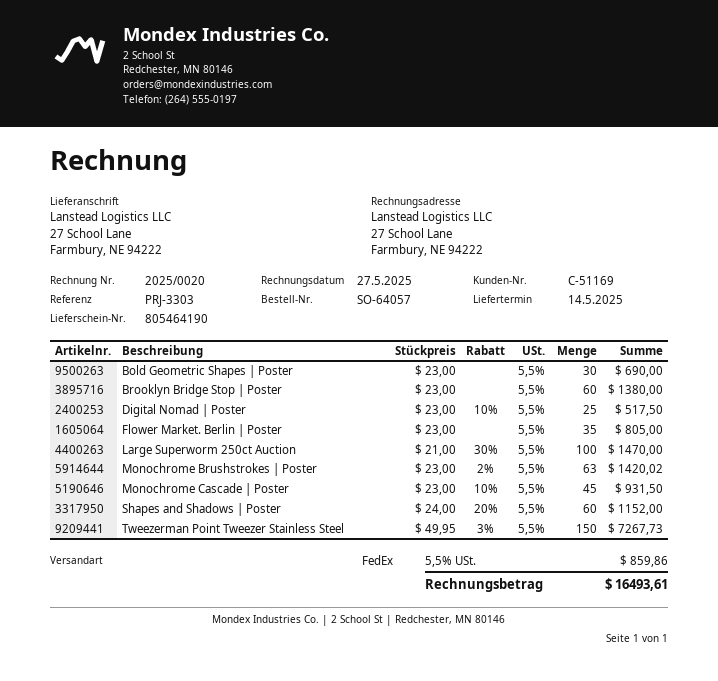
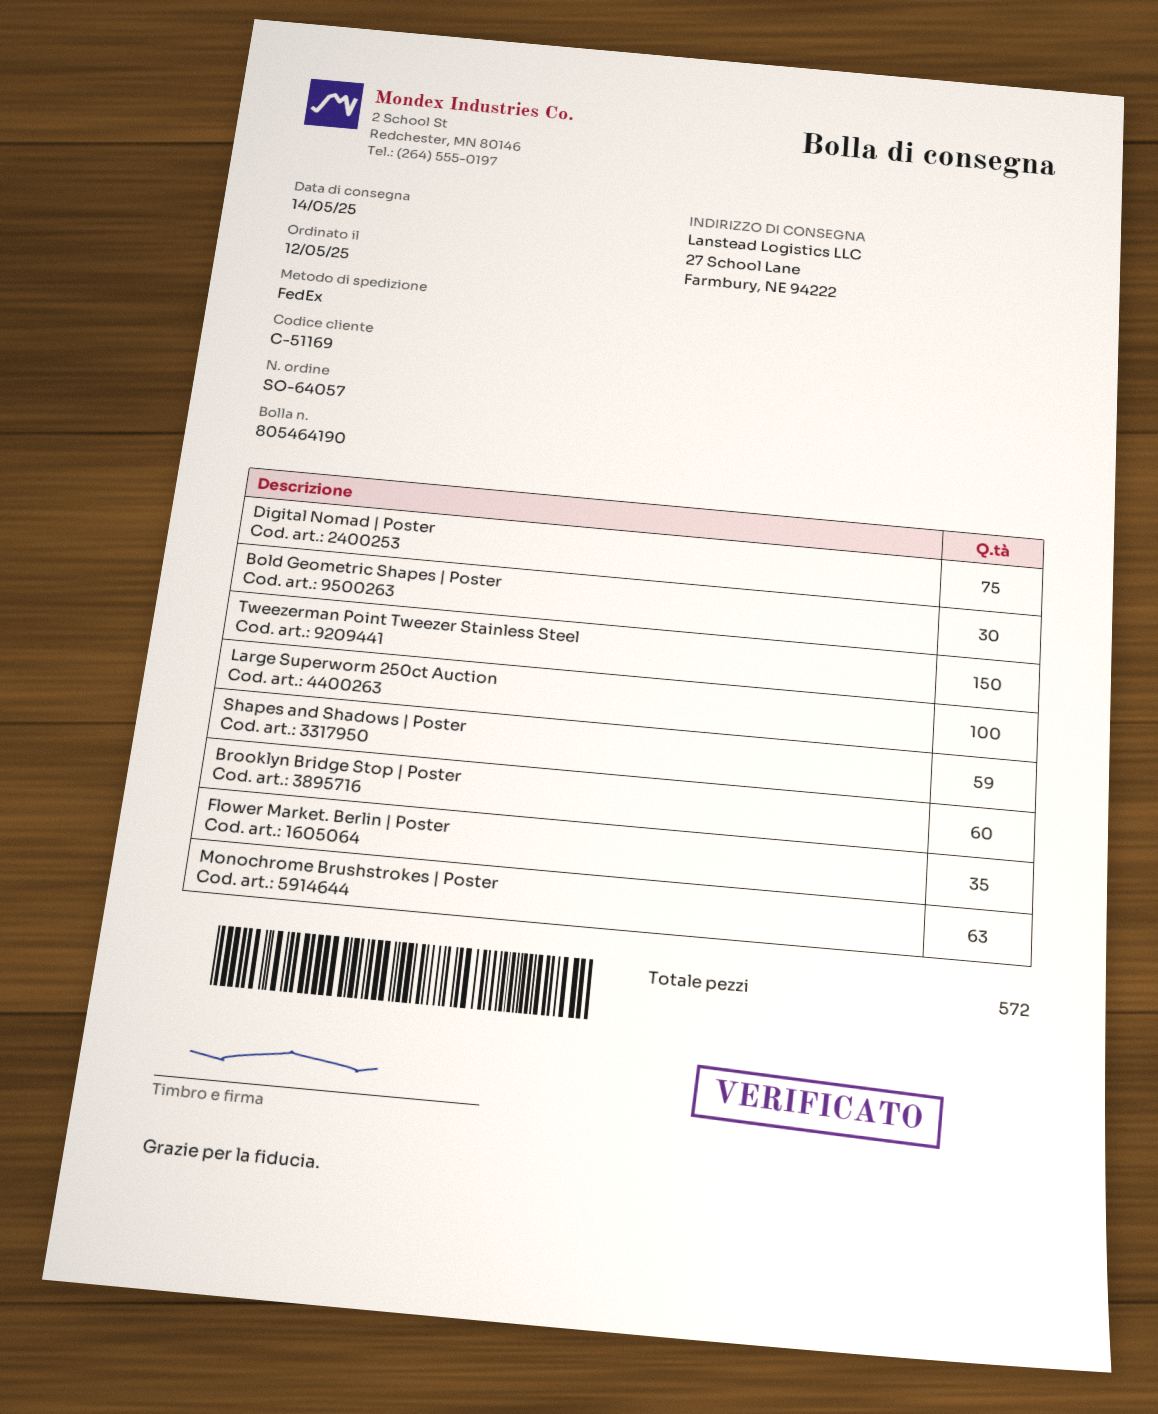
Digital Nomad | Poster: 25 -> 75
Monochrome Cascade | Poster: 45 -> none
Shapes and Shadows | Poster: 60 -> 59

